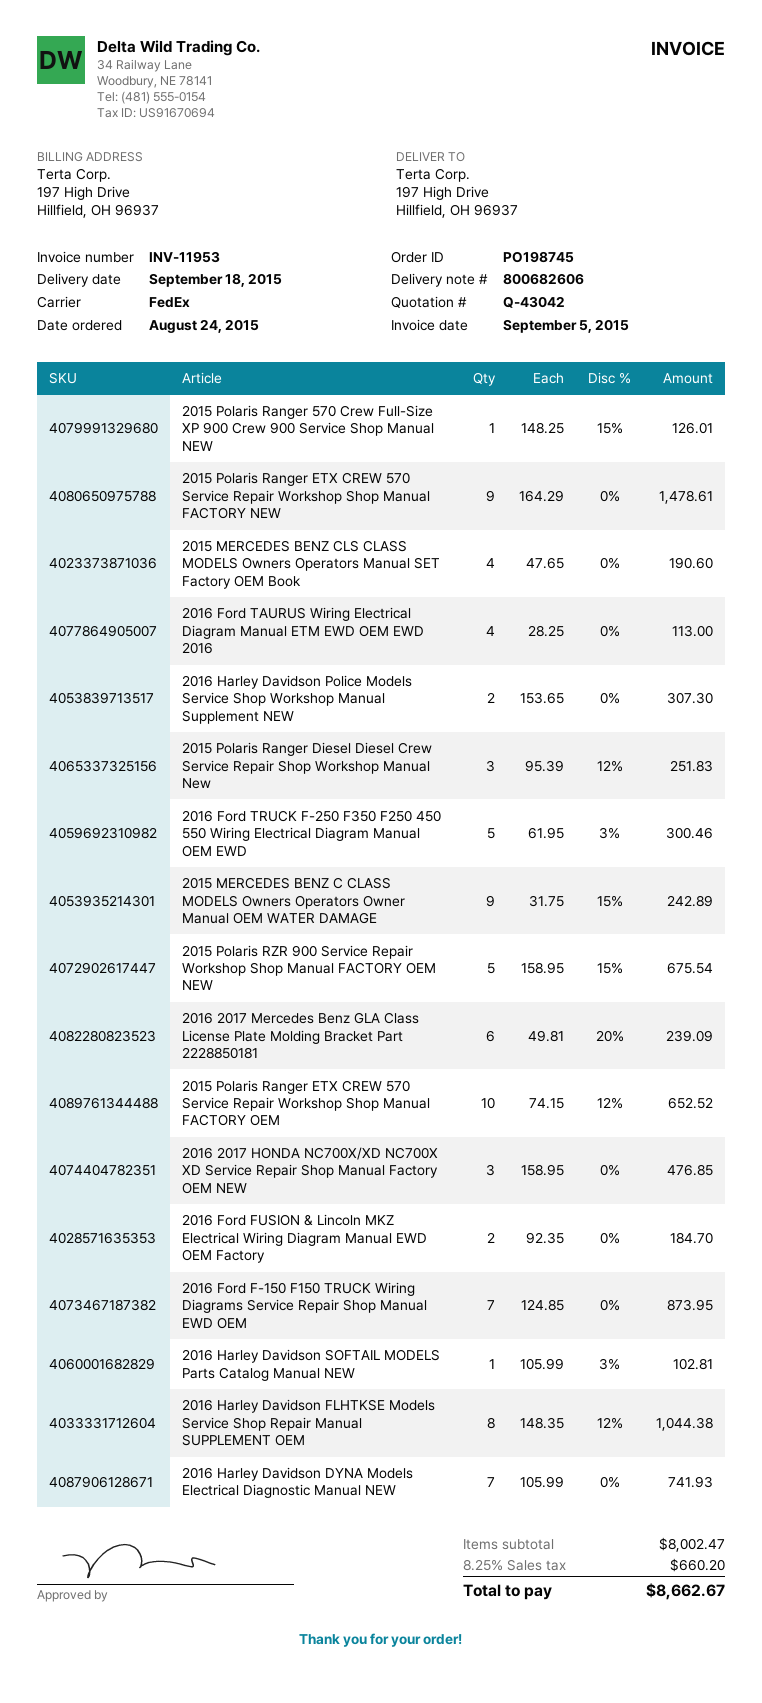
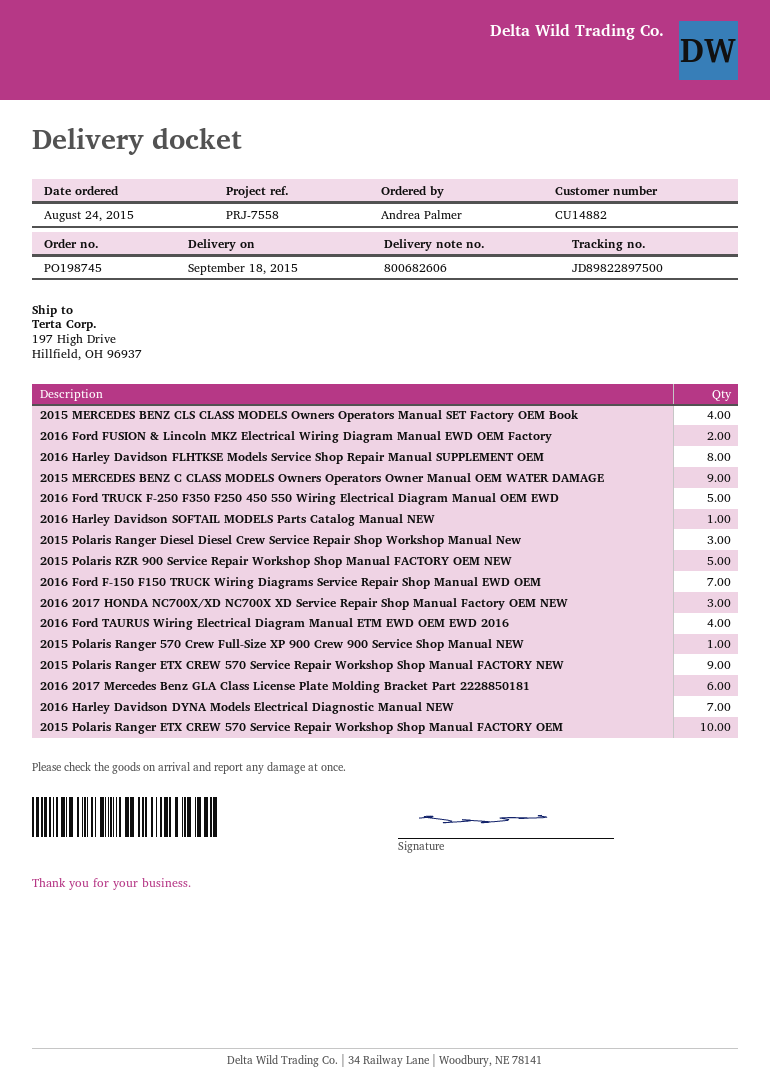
2016 Harley Davidson Police Models Service Shop Workshop Manual Supplement NEW: 2 -> none

